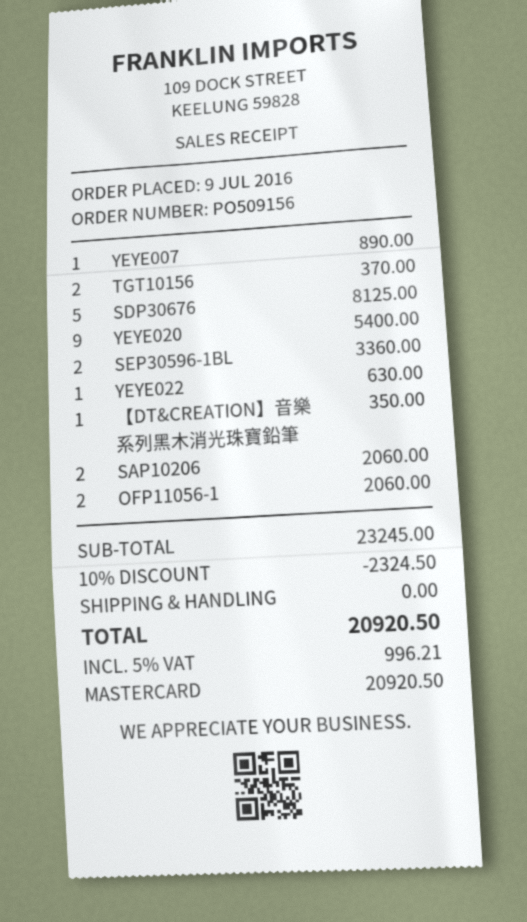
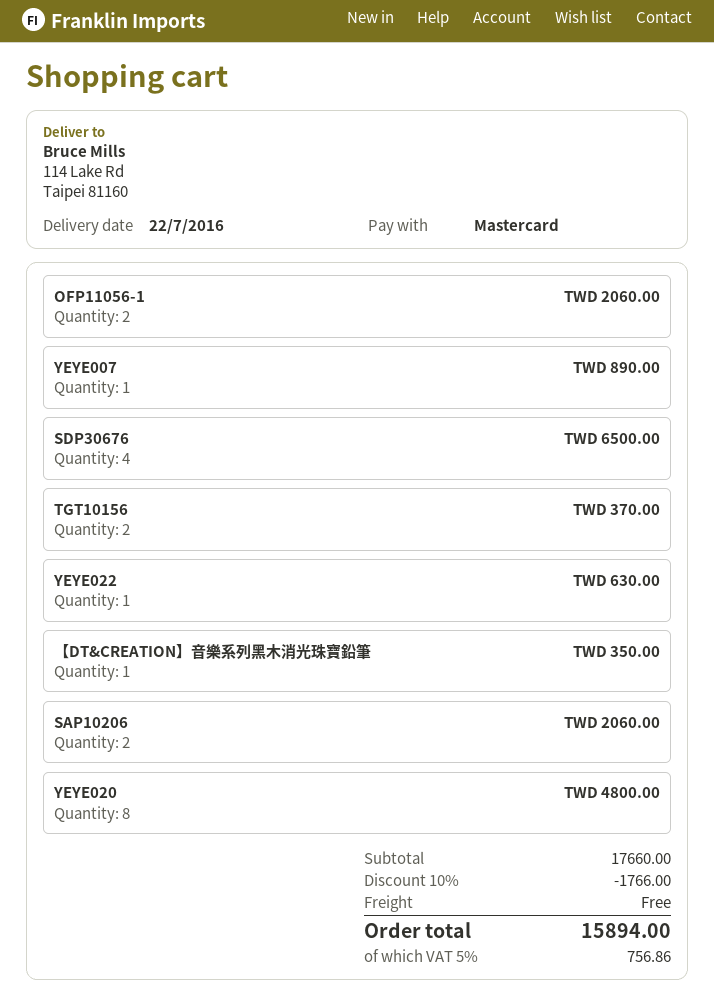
SDP30676: 5 for 8125.00 -> 4 for 6500.00
YEYE020: 9 for 5400.00 -> 8 for 4800.00
SEP30596-1BL: 2 for 3360.00 -> none
subtotal: 23245.00 -> 17660.00
discount: 10% = 2324.50 -> 10% = 1766.00
tax: 5% = 996.21 -> 5% = 756.86
total: 20920.50 -> 15894.00

